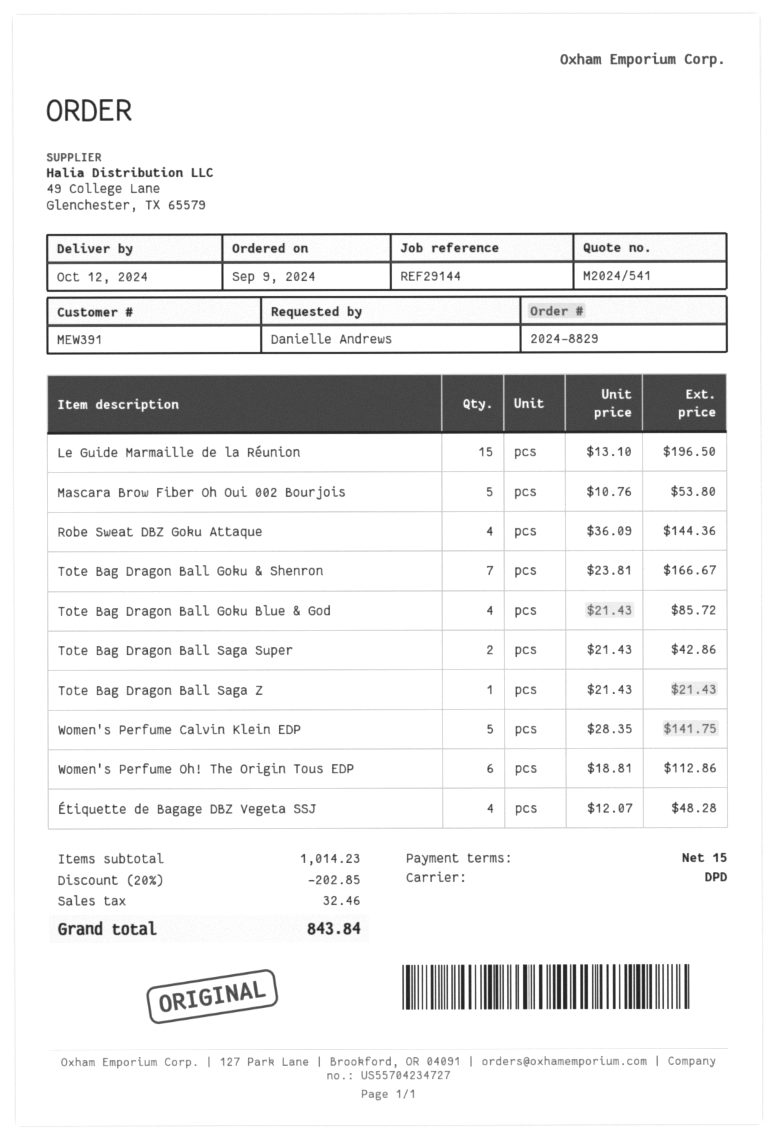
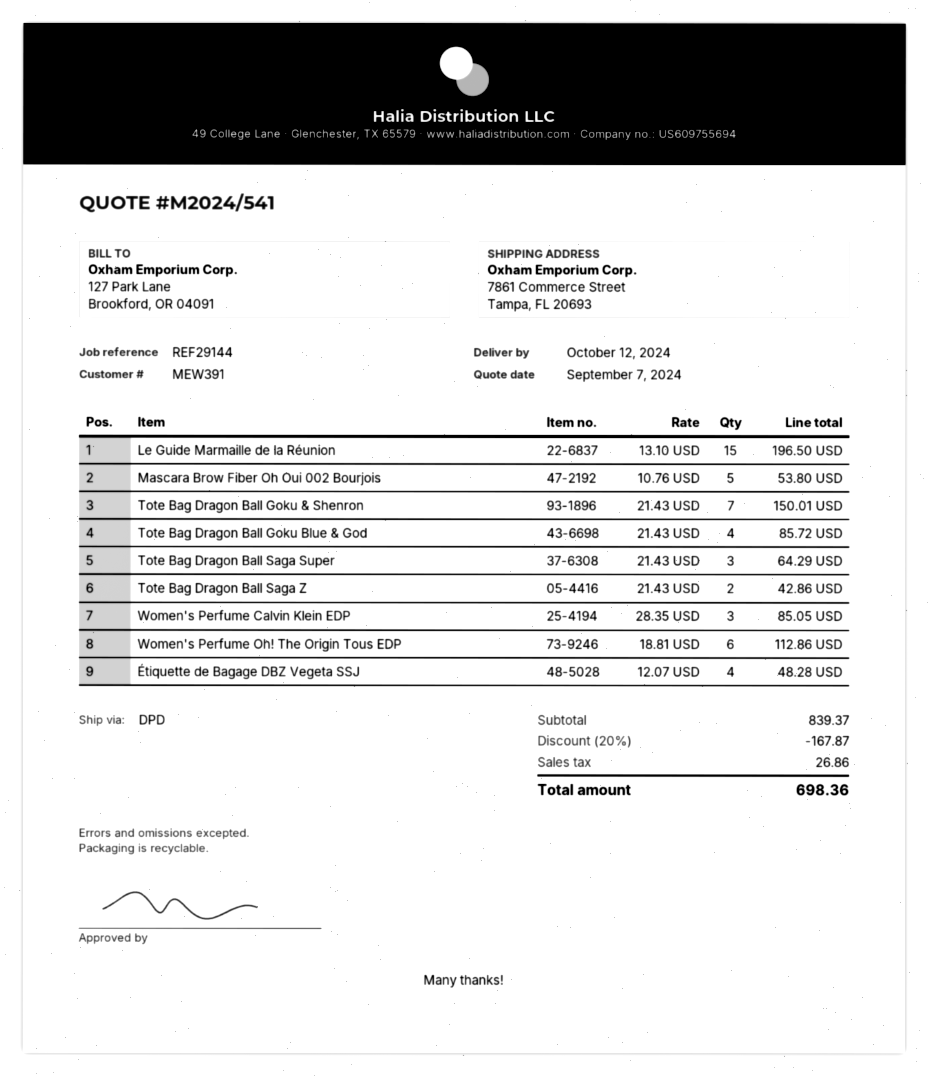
Robe Sweat DBZ Goku Attaque: 4 x 36.09 = 144.36 -> none
Tote Bag Dragon Ball Goku & Shenron: 7 x 23.81 = 166.67 -> 7 x 21.43 = 150.01
Tote Bag Dragon Ball Saga Super: 2 x 21.43 = 42.86 -> 3 x 21.43 = 64.29
Tote Bag Dragon Ball Saga Z: 1 x 21.43 = 21.43 -> 2 x 21.43 = 42.86
Women's Perfume Calvin Klein EDP: 5 x 28.35 = 141.75 -> 3 x 28.35 = 85.05
subtotal: 1014.23 -> 839.37
discount: 20% = 202.85 -> 20% = 167.87
tax: 32.46 -> 26.86
total: 843.84 -> 698.36

